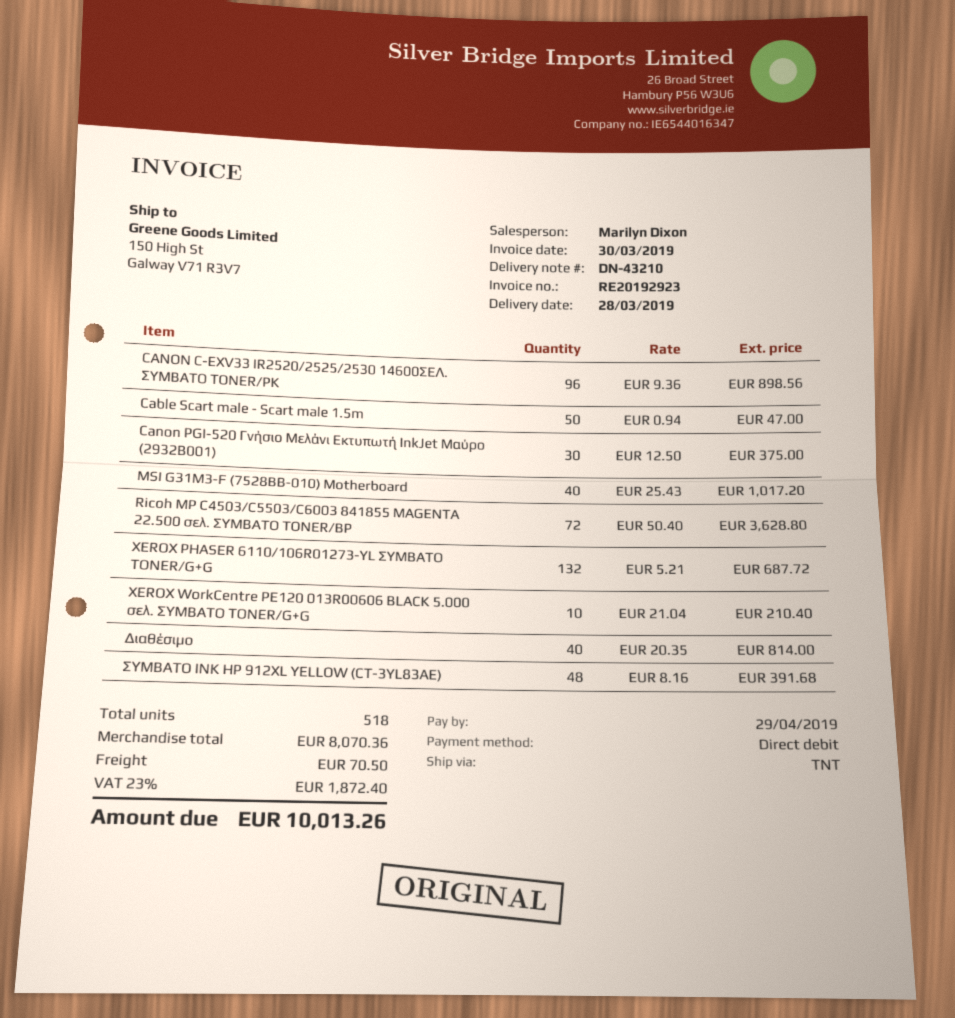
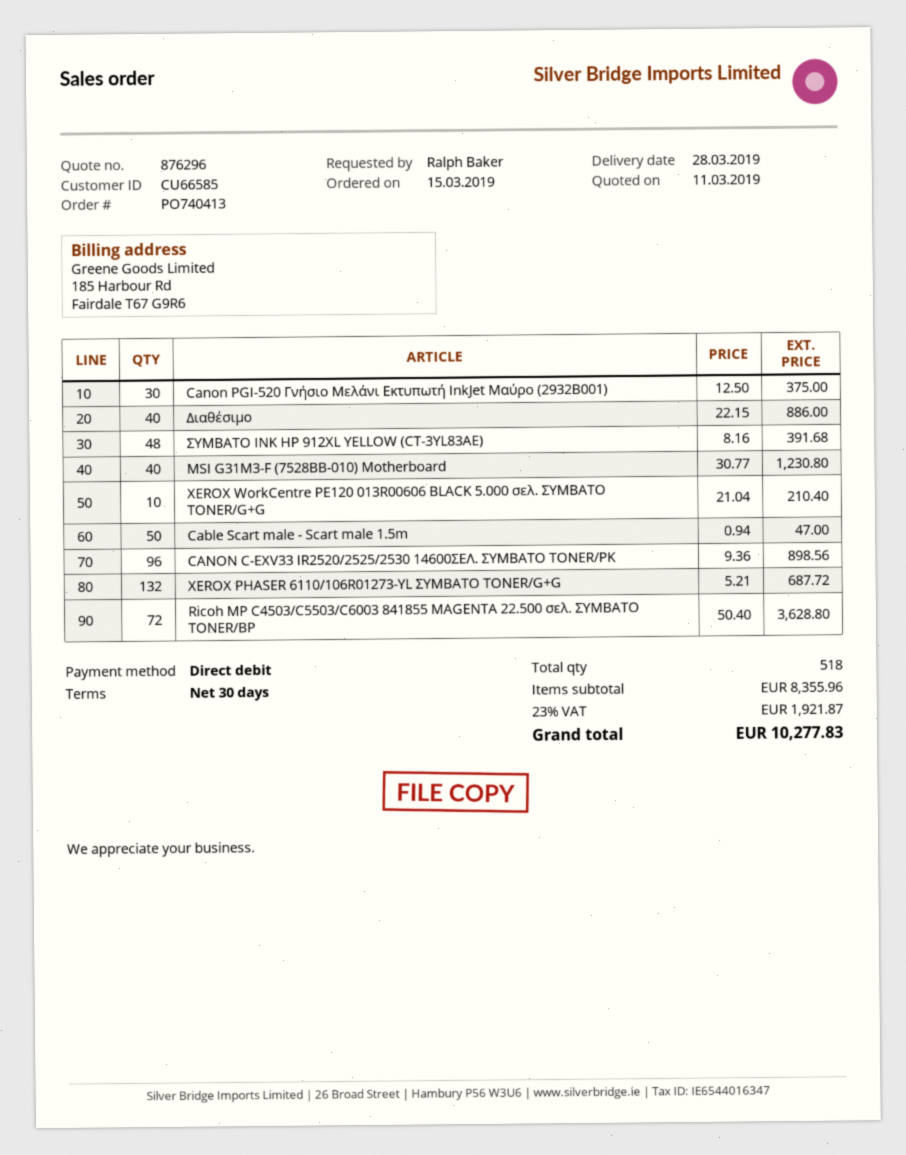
MSI G31M3-F (7528BB-010) Motherboard: 40 x 25.43 = 1017.20 -> 40 x 30.77 = 1230.80
Διαθέσιμο: 40 x 20.35 = 814.00 -> 40 x 22.15 = 886.00
subtotal: 8070.36 -> 8355.96
shipping: 70.50 -> none
tax: 23% = 1872.40 -> 23% = 1921.87
total: 10013.26 -> 10277.83

